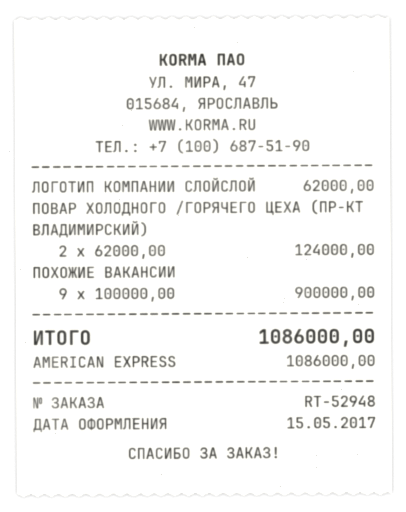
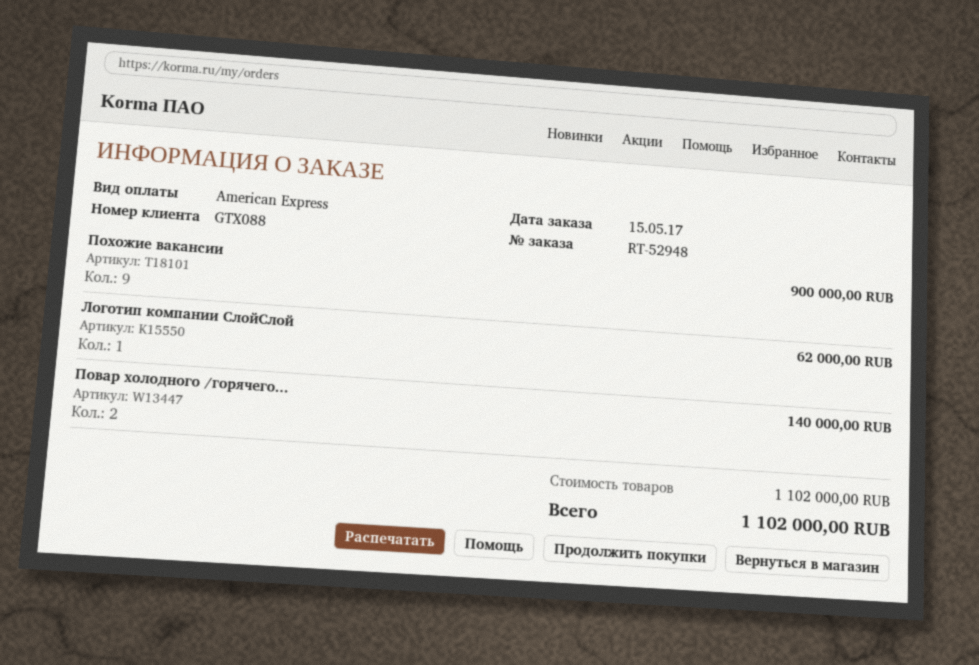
ПОВАР ХОЛОДНОГО /ГОРЯЧЕГО ЦЕХА (ПР-КТ ВЛАДИМИРСКИЙ): 2 for 124000.00 -> 2 for 140000.00
total: 1086000.00 -> 1102000.00

